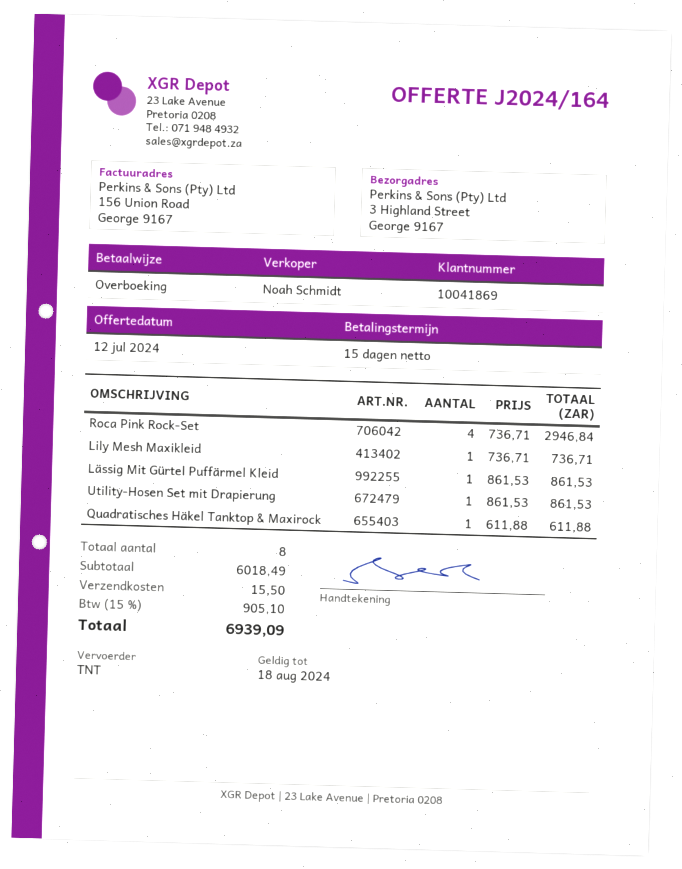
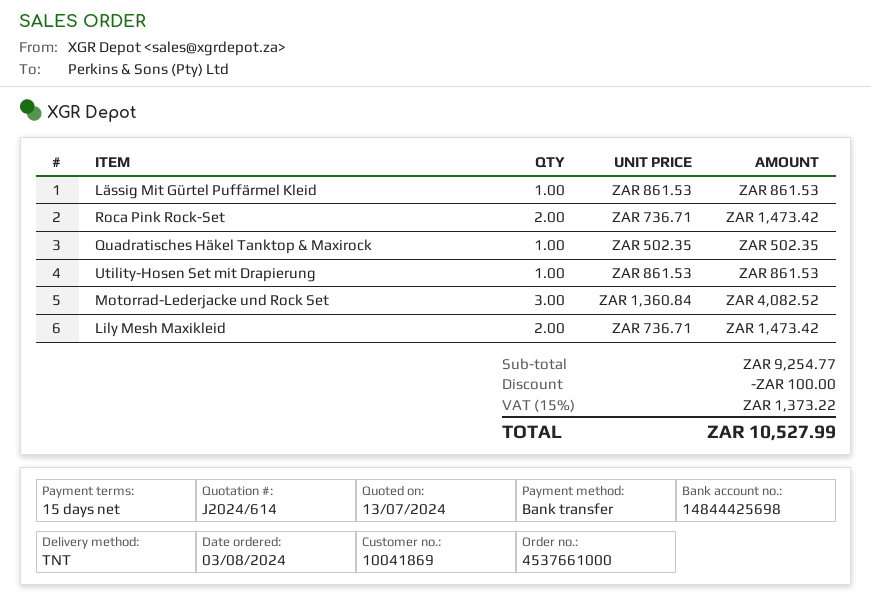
quote number: J2024/164 -> J2024/614
quote date: 2024-07-12 -> 2024-07-13
Roca Pink Rock-Set: 4 x 736.71 = 2946.84 -> 2 x 736.71 = 1473.42
Lily Mesh Maxikleid: 1 x 736.71 = 736.71 -> 2 x 736.71 = 1473.42
Quadratisches Häkel Tanktop & Maxirock: 1 x 611.88 = 611.88 -> 1 x 502.35 = 502.35
Motorrad-Lederjacke und Rock Set: none -> 3 x 1360.84 = 4082.52
subtotal: 6018.49 -> 9254.77
discount: none -> 100.00
shipping: 15.50 -> none
tax: 15% = 905.10 -> 15% = 1373.22
total: 6939.09 -> 10527.99

